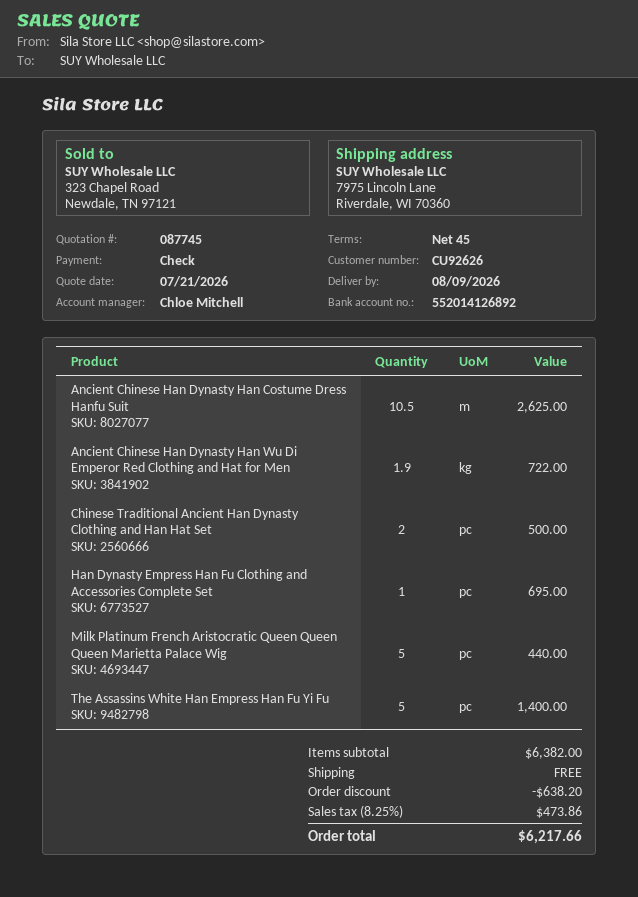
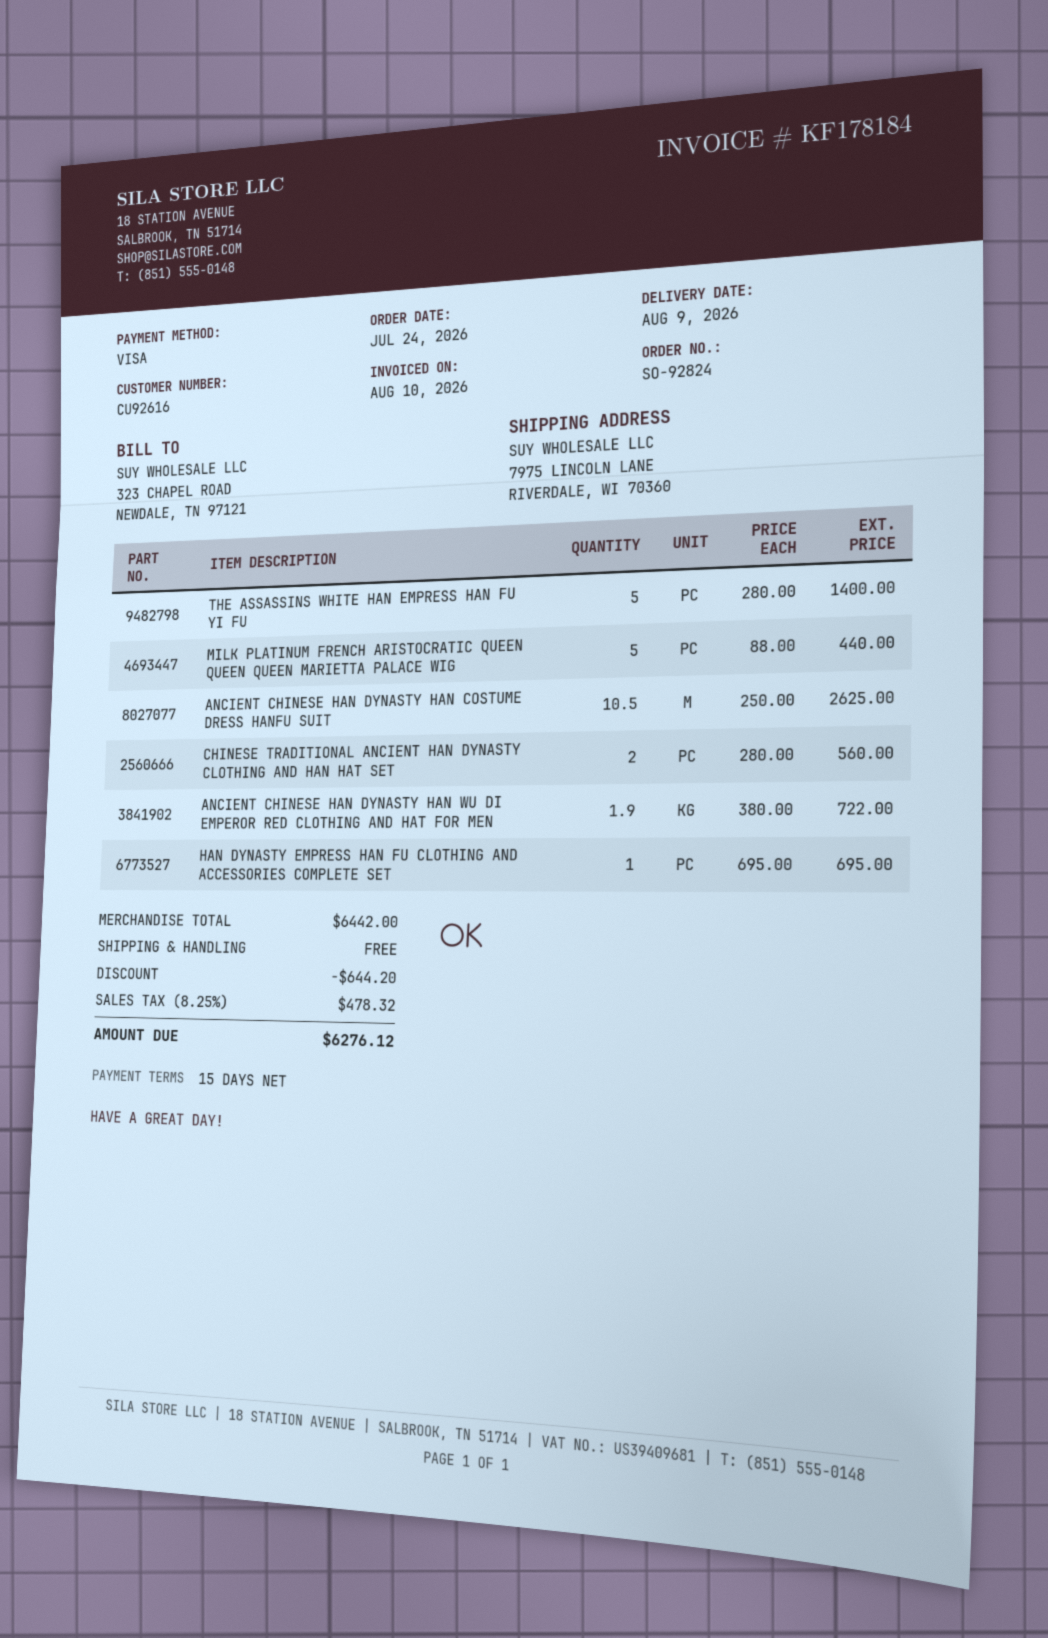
payment terms: 45 days -> 15 days
customer number: CU92626 -> CU92616
payment method: cheque -> Visa
Chinese Traditional Ancient Han Dynasty Clothing and Han Hat Set: 2 for 500.00 -> 2 for 560.00
subtotal: 6382.00 -> 6442.00
discount: 638.20 -> 644.20
tax: 8.25% = 473.86 -> 8.25% = 478.32
total: 6217.66 -> 6276.12

